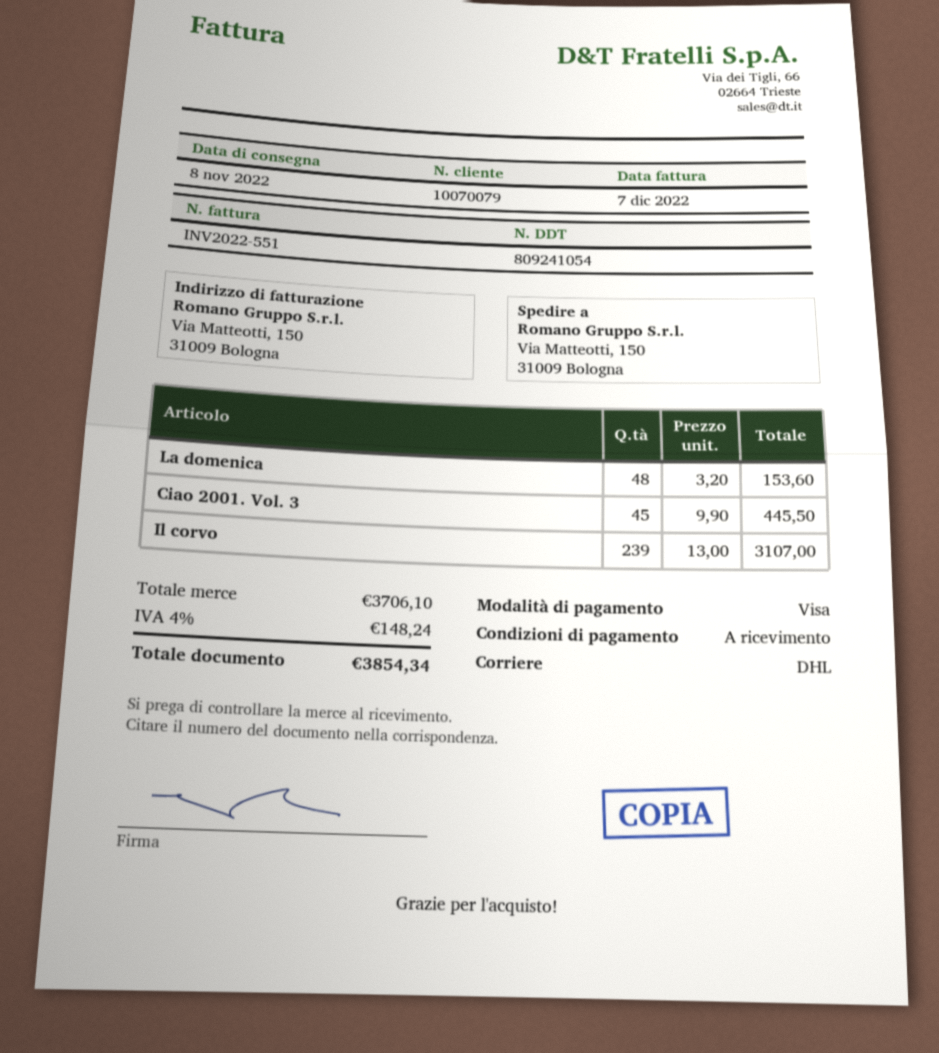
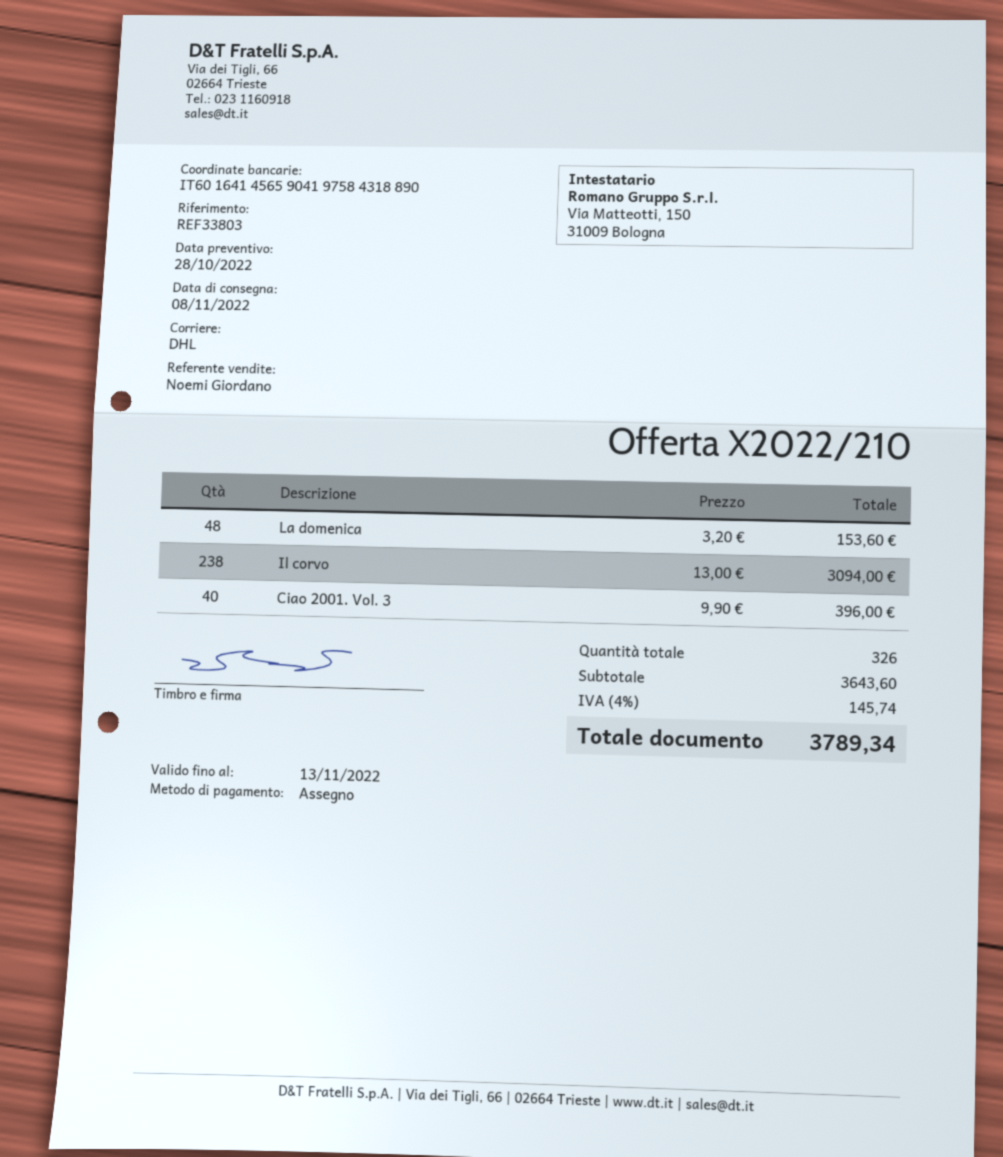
payment method: Visa -> cheque
Ciao 2001. Vol. 3: 45 x 9.90 = 445.50 -> 40 x 9.90 = 396.00
Il corvo: 239 x 13.00 = 3107.00 -> 238 x 13.00 = 3094.00
subtotal: 3706.10 -> 3643.60
tax: 4% = 148.24 -> 4% = 145.74
total: 3854.34 -> 3789.34

